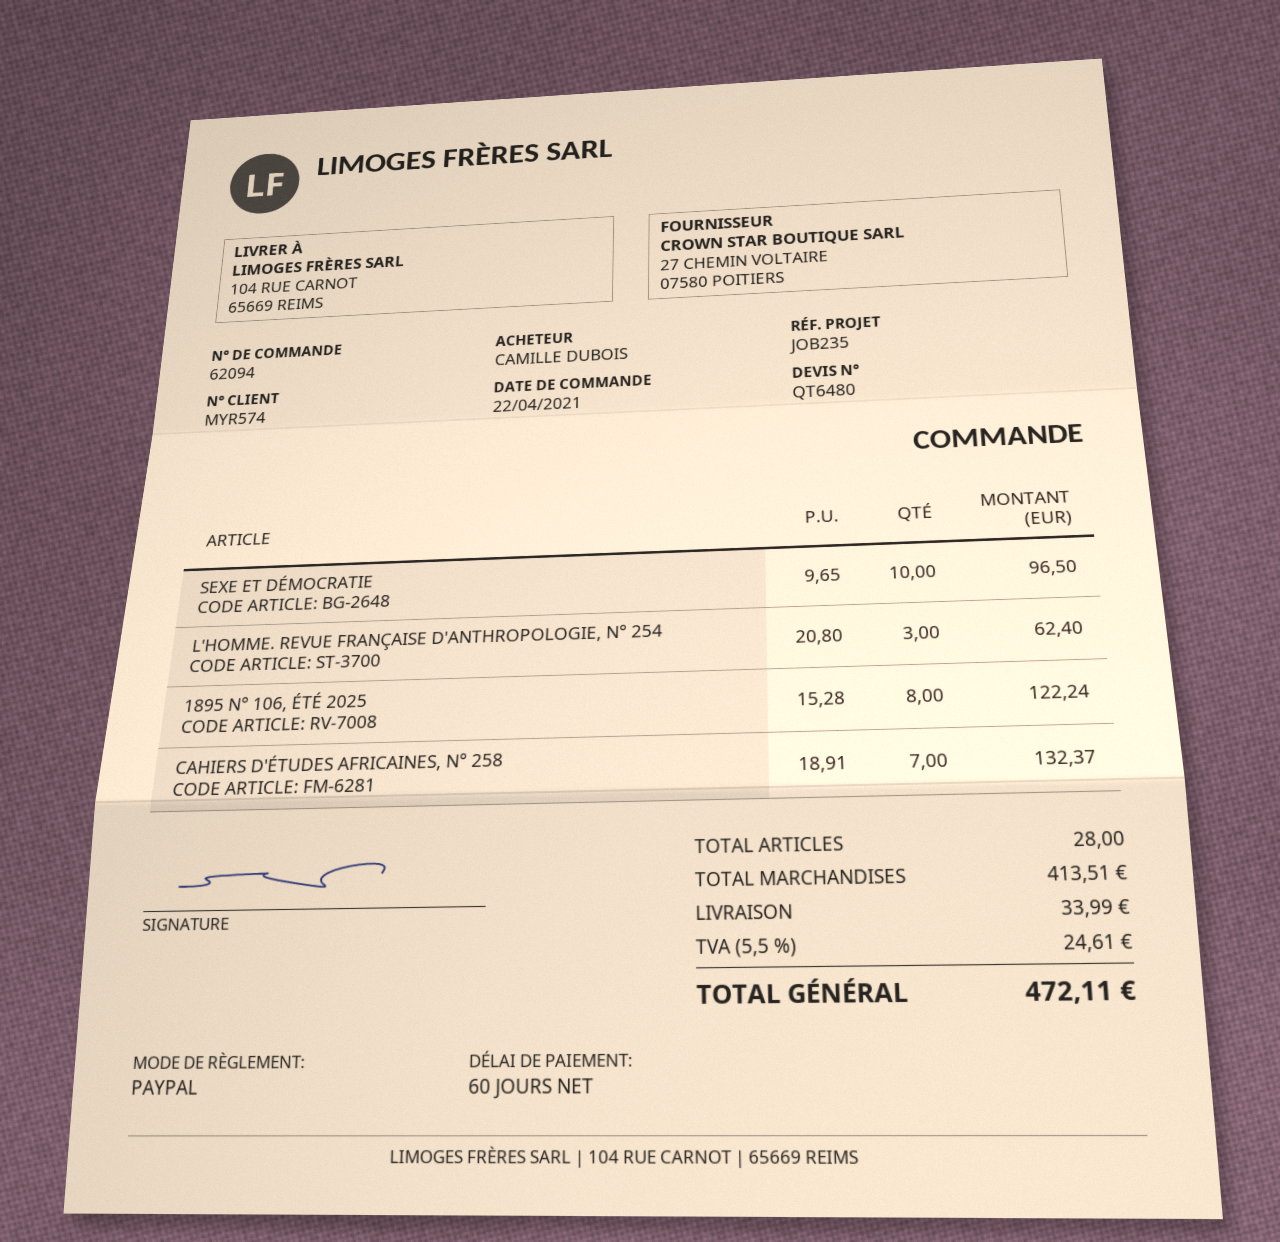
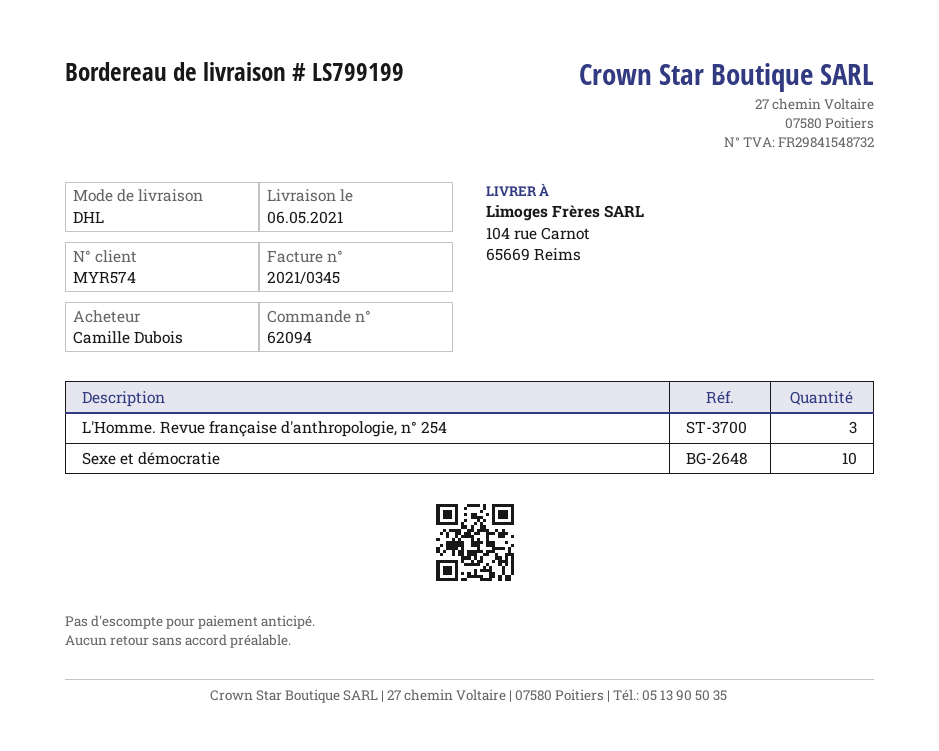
1895 N° 106, ÉTÉ 2025: 8 -> none
CAHIERS D'ÉTUDES AFRICAINES, N° 258: 7 -> none

